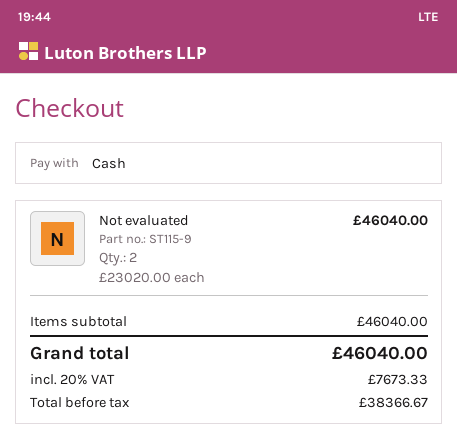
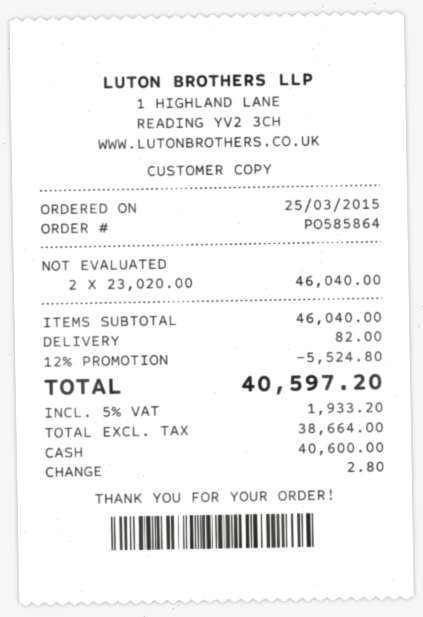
discount: none -> 12% = 5524.80
shipping: none -> 82.00
net: 38366.67 -> 38664.00
tax: 20% = 7673.33 -> 5% = 1933.20
total: 46040.00 -> 40597.20

